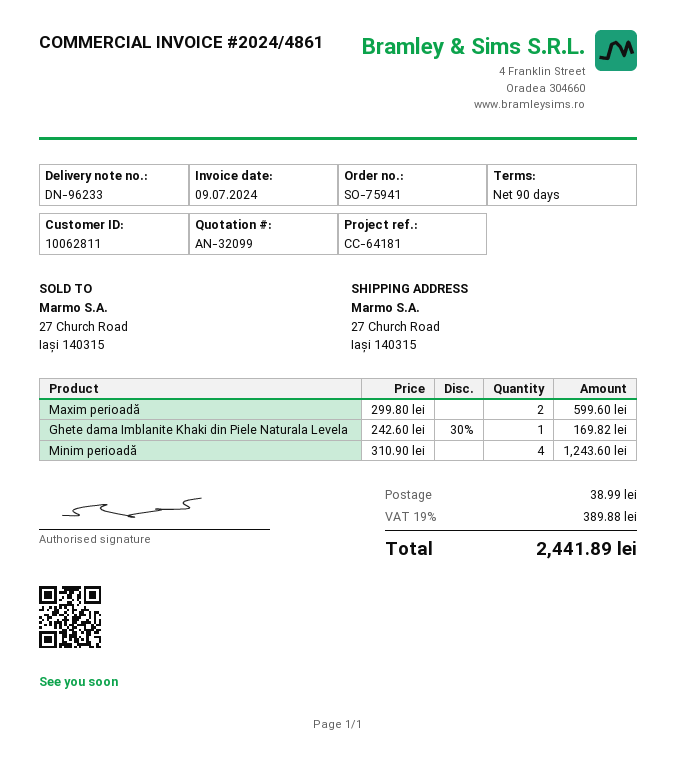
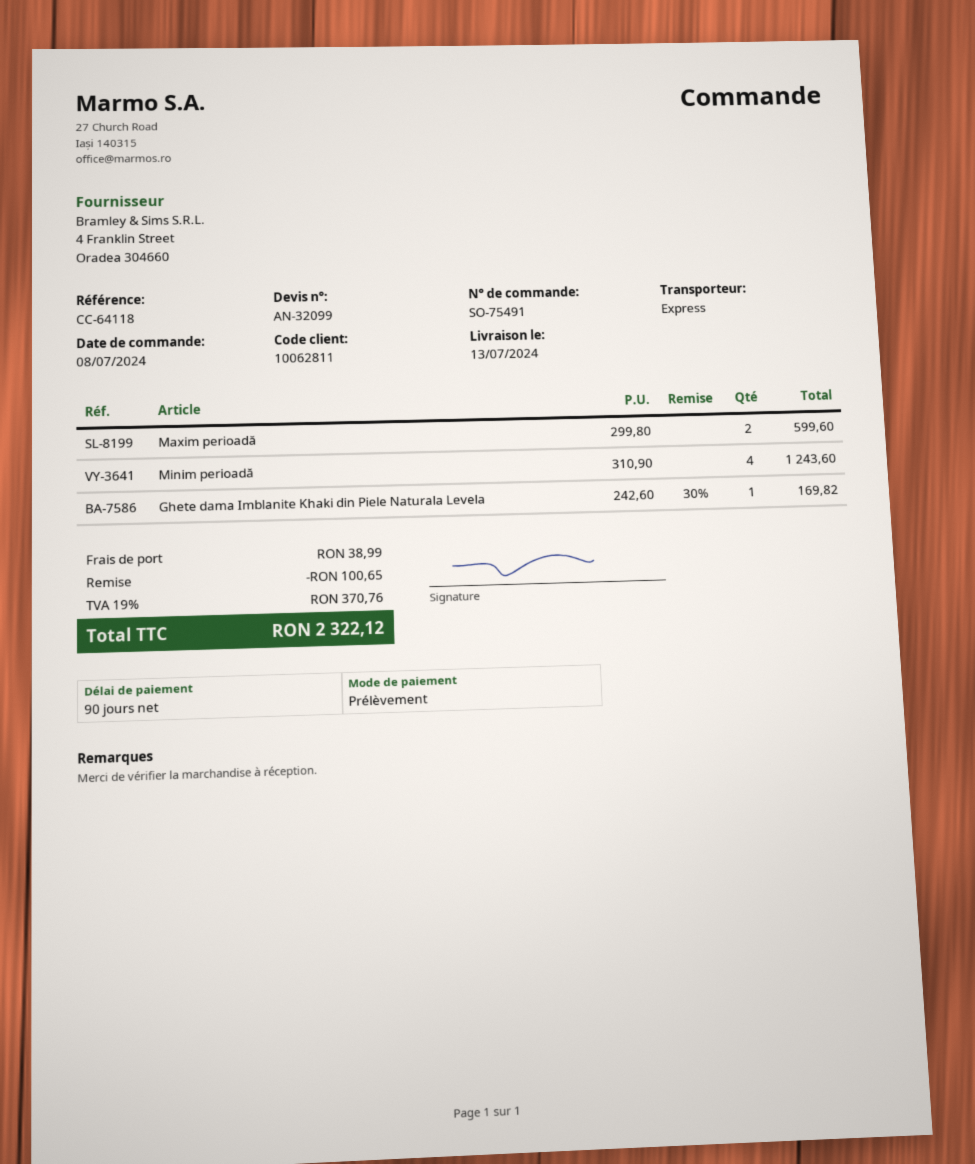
order number: SO-75941 -> SO-75491
reference: CC-64181 -> CC-64118
discount: none -> 100.65
tax: 19% = 389.88 -> 19% = 370.76
total: 2441.89 -> 2322.12

